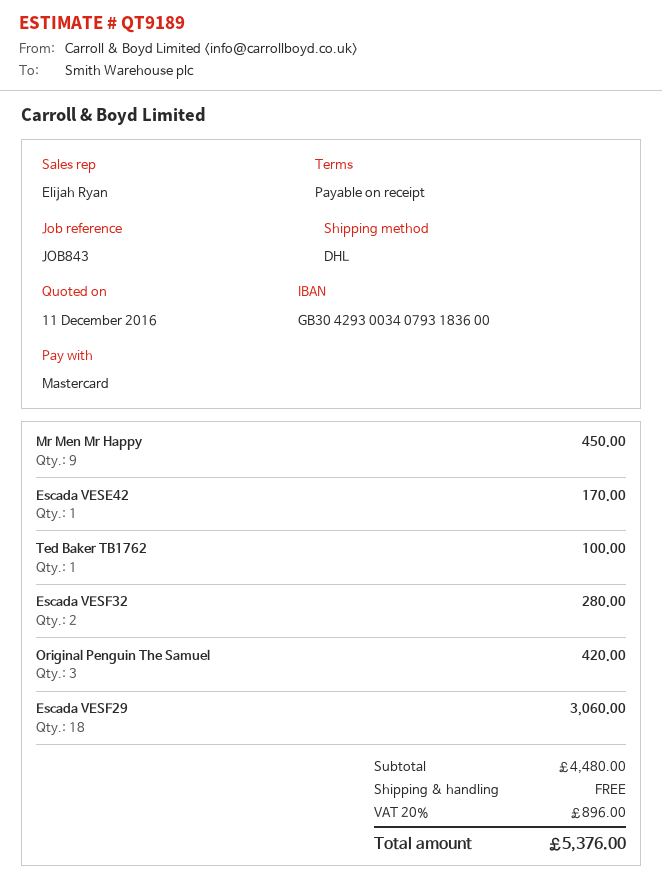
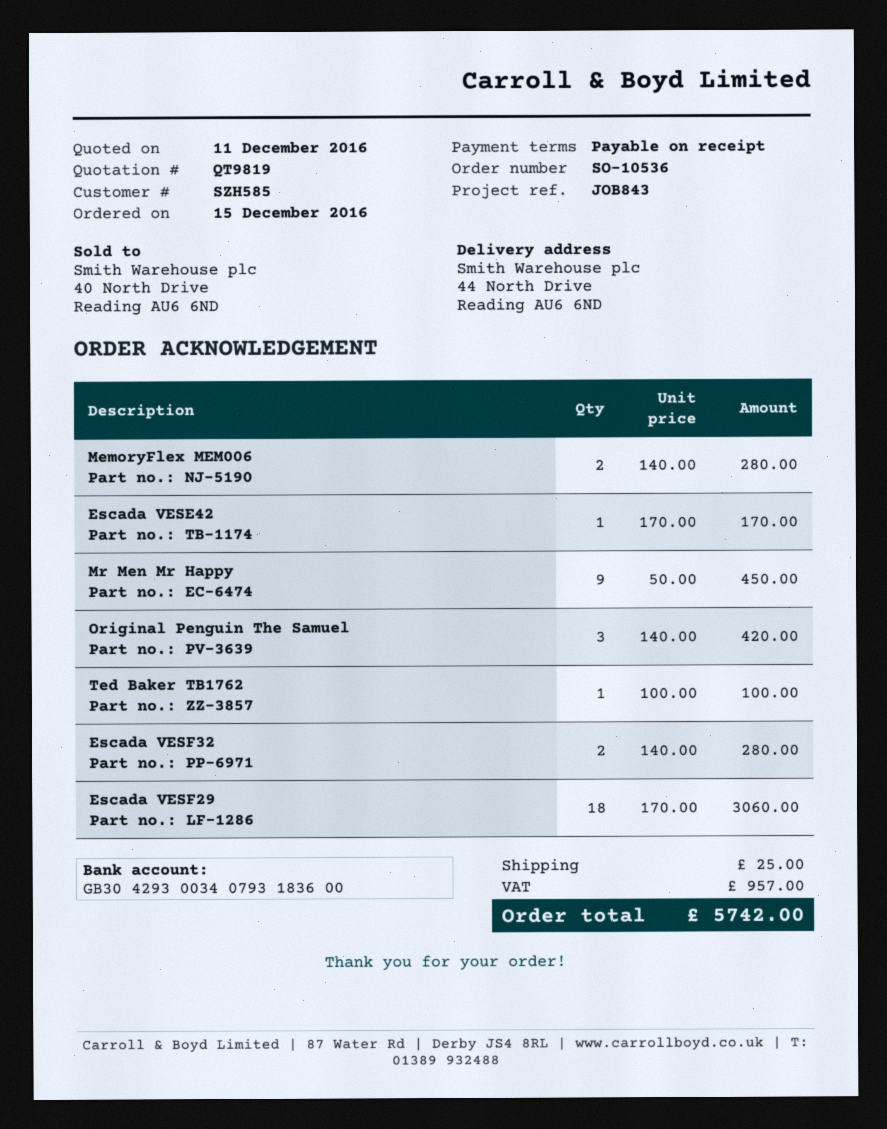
quote number: QT9189 -> QT9819
MemoryFlex MEM006: none -> 2 for 280.00
shipping: 0.00 -> 25.00
tax: 896.00 -> 957.00
total: 5376.00 -> 5742.00

